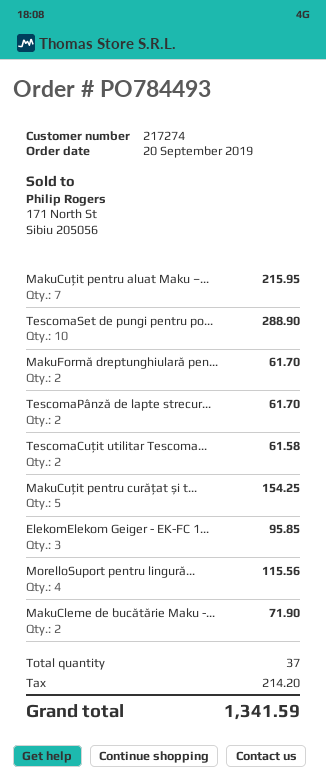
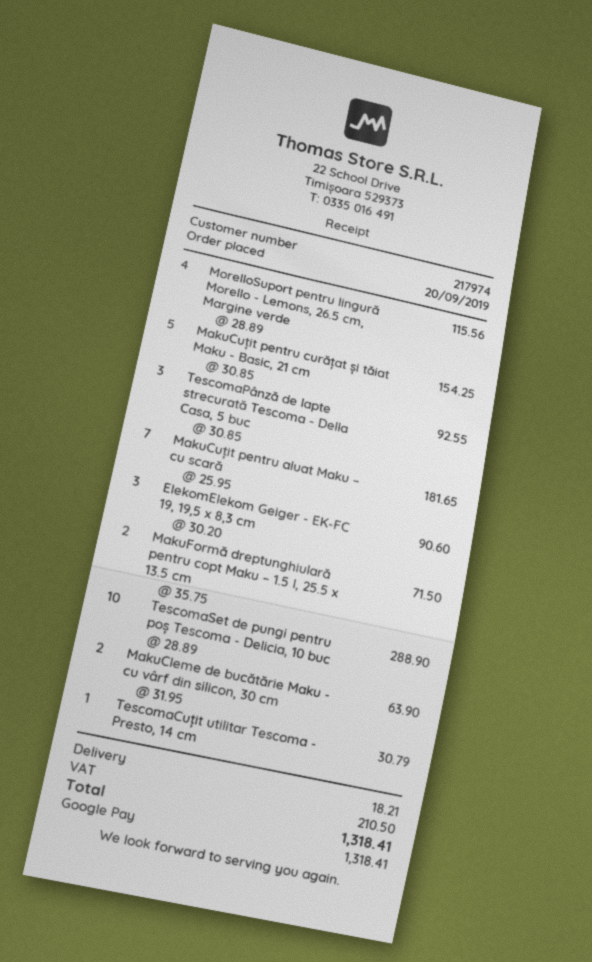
customer number: 217274 -> 217974
MakuCuțit pentru aluat Maku –...: 7 for 215.95 -> 7 for 181.65
MakuFormă dreptunghiulară pen...: 2 for 61.70 -> 2 for 71.50
TescomaPânză de lapte strecur...: 2 for 61.70 -> 3 for 92.55
TescomaCuțit utilitar Tescoma...: 2 for 61.58 -> 1 for 30.79
ElekomElekom Geiger - EK-FC 1...: 3 for 95.85 -> 3 for 90.60
MakuCleme de bucătărie Maku -...: 2 for 71.90 -> 2 for 63.90
shipping: none -> 18.21
tax: 214.20 -> 210.50
total: 1341.59 -> 1318.41

